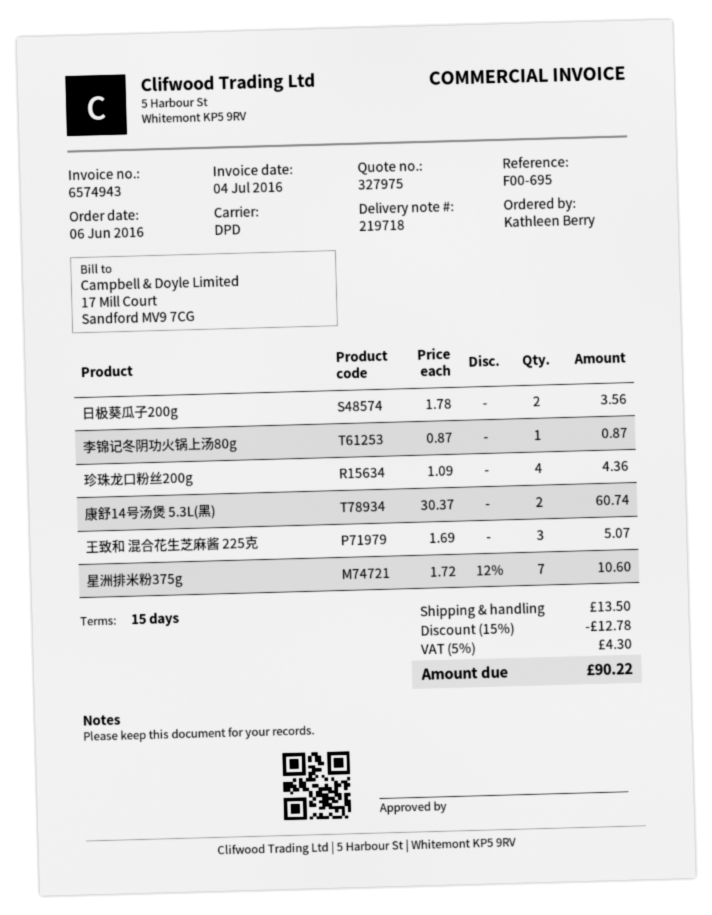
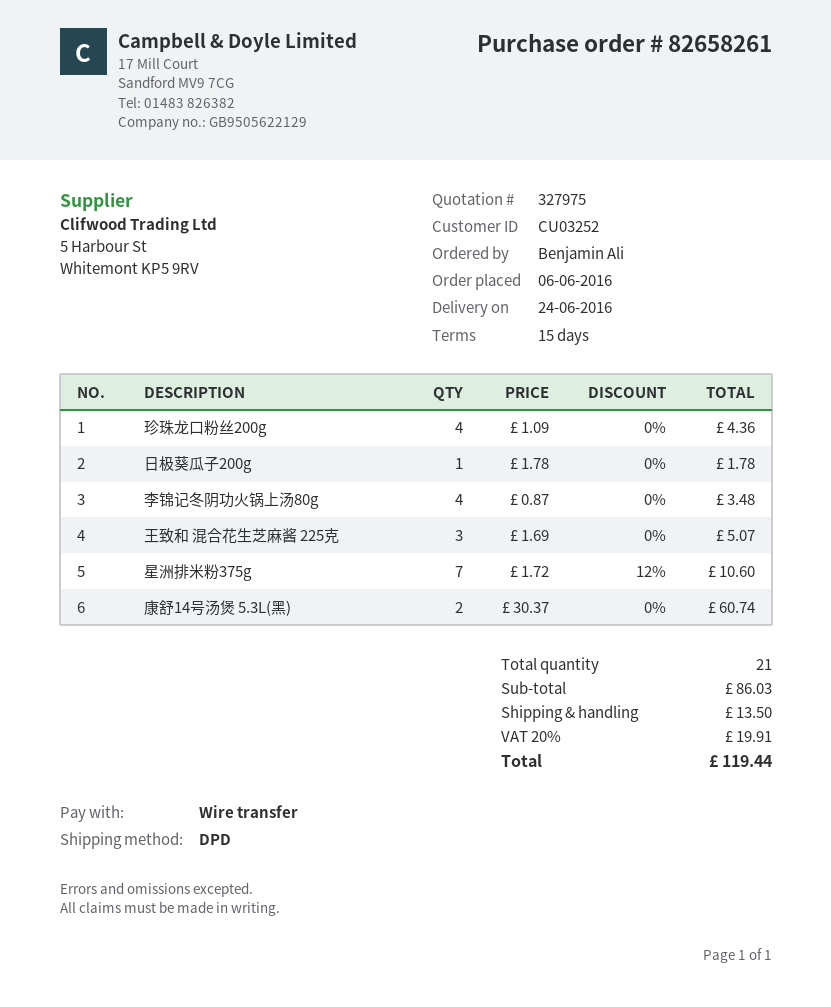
ordered by: Kathleen Berry -> Benjamin Ali
日极葵瓜子200g: 2 x 1.78 = 3.56 -> 1 x 1.78 = 1.78
李锦记冬阴功火锅上汤80g: 1 x 0.87 = 0.87 -> 4 x 0.87 = 3.48
discount: 15% = 12.78 -> none
tax: 5% = 4.30 -> 20% = 19.91
total: 90.22 -> 119.44

